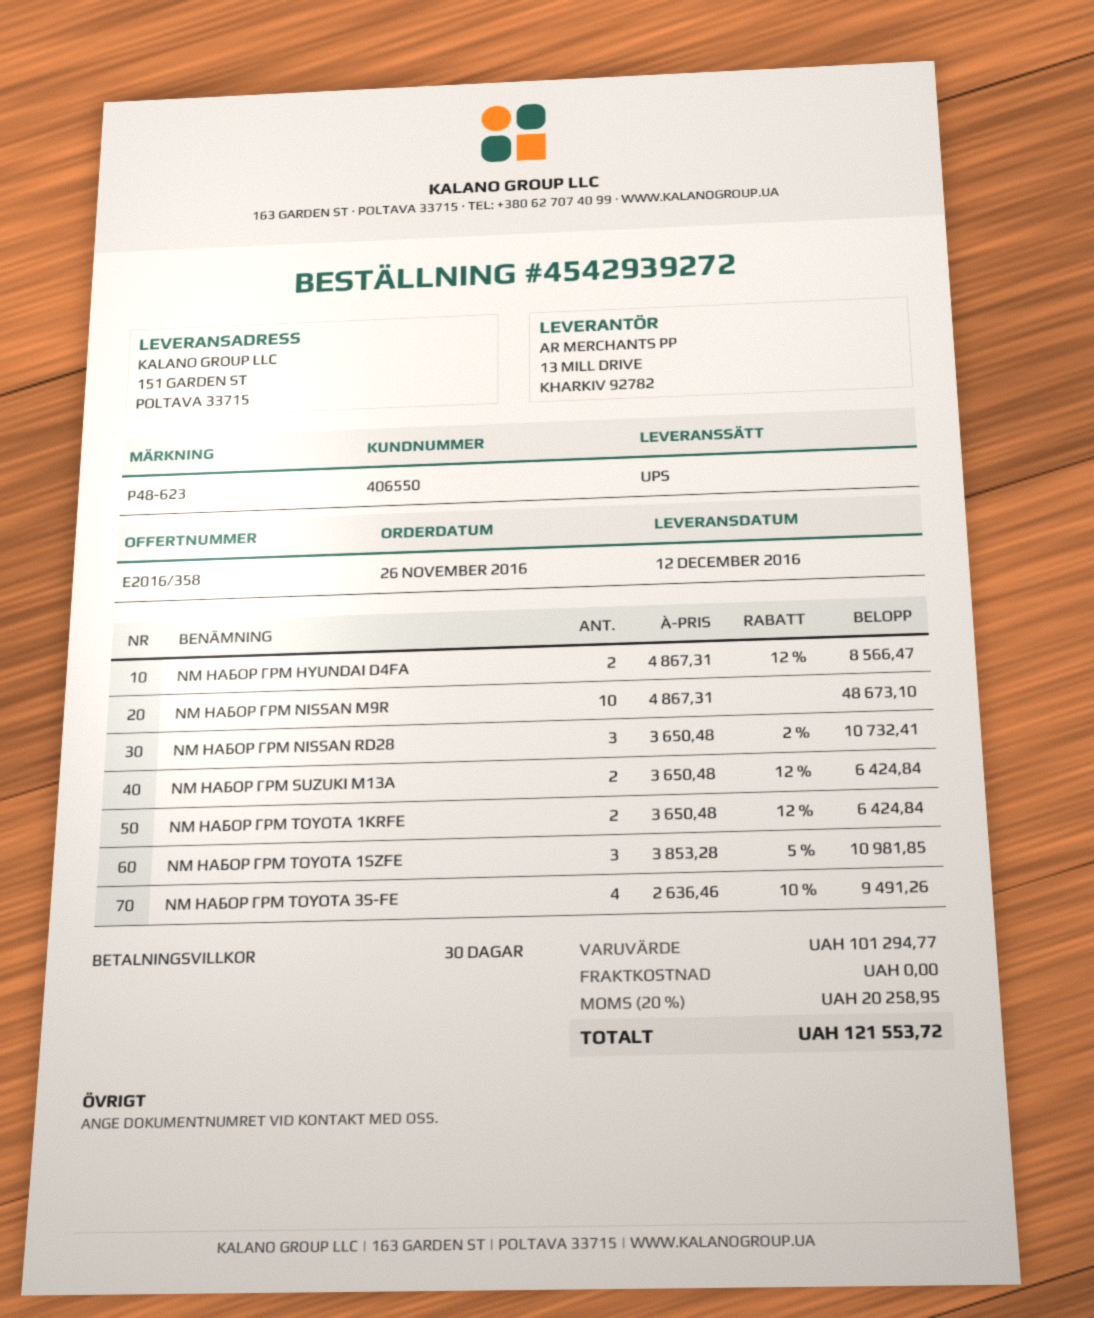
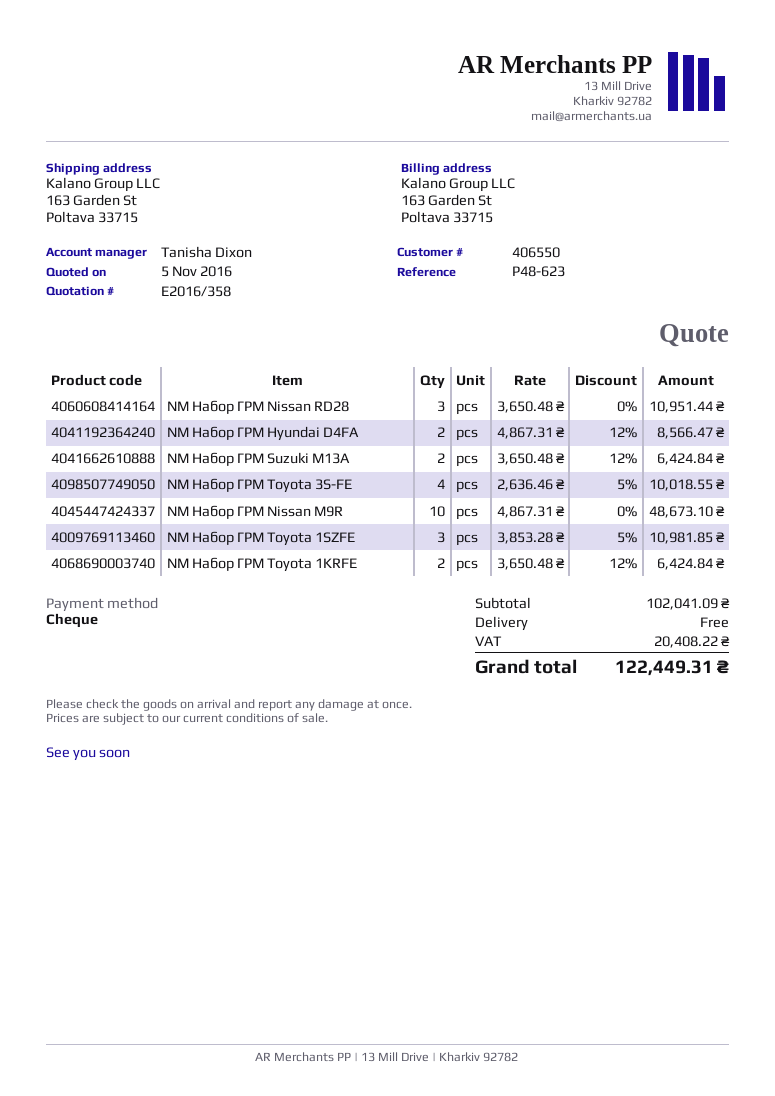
ship to: 151 GARDEN ST, POLTAVA 33715 -> 163 Garden St, Poltava 33715
NM НАБОР ГРМ NISSAN RD28: 3 x 3650.48 - 2% = 10732.41 -> 3 x 3650.48 = 10951.44
NM НАБОР ГРМ TOYOTA 3S-FE: 4 x 2636.46 - 10% = 9491.26 -> 4 x 2636.46 - 5% = 10018.55
subtotal: 101294.77 -> 102041.09
tax: 20258.95 -> 20408.22
total: 121553.72 -> 122449.31

